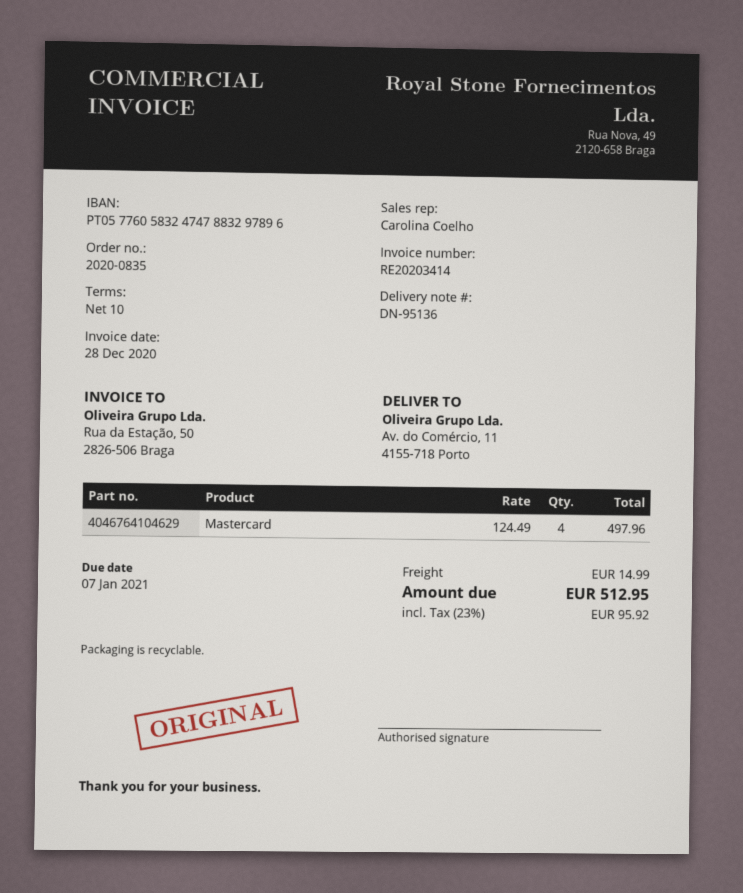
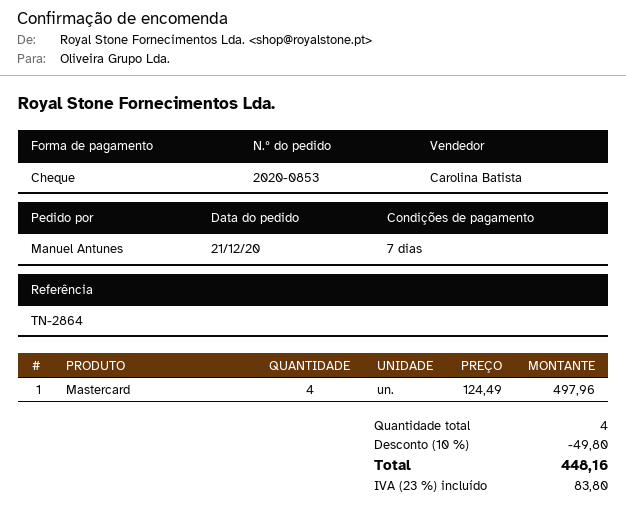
order number: 2020-0835 -> 2020-0853
payment terms: 10 days -> 7 days
sales rep: Carolina Coelho -> Carolina Batista
discount: none -> 10% = 49.80
shipping: 14.99 -> none
tax: 23% = 95.92 -> 23% = 83.80
total: 512.95 -> 448.16

